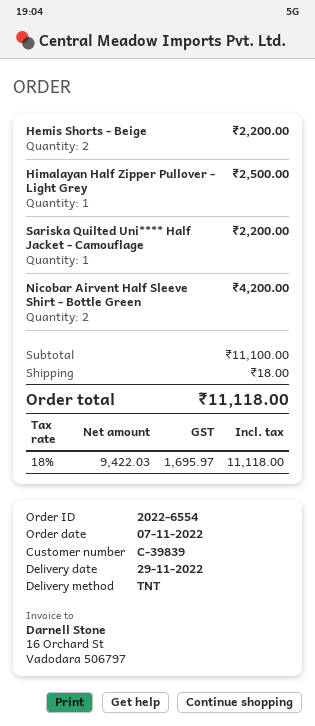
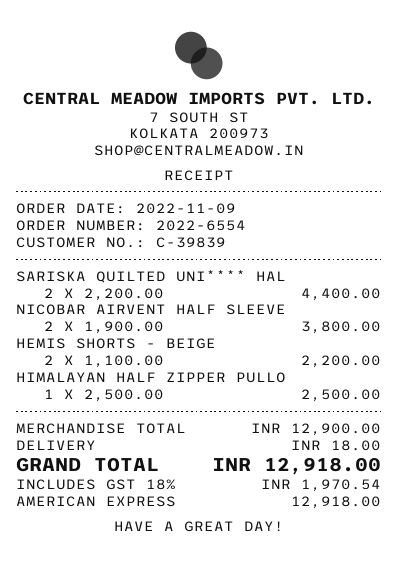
order date: 2022-11-07 -> 2022-11-09
Sariska Quilted Uni**** Half Jacket - Camouflage: 1 for 2200.00 -> 2 for 4400.00
Nicobar Airvent Half Sleeve Shirt - Bottle Green: 2 for 4200.00 -> 2 for 3800.00
subtotal: 11100.00 -> 12900.00
tax: 18% = 1695.97 -> 18% = 1970.54
total: 11118.00 -> 12918.00

